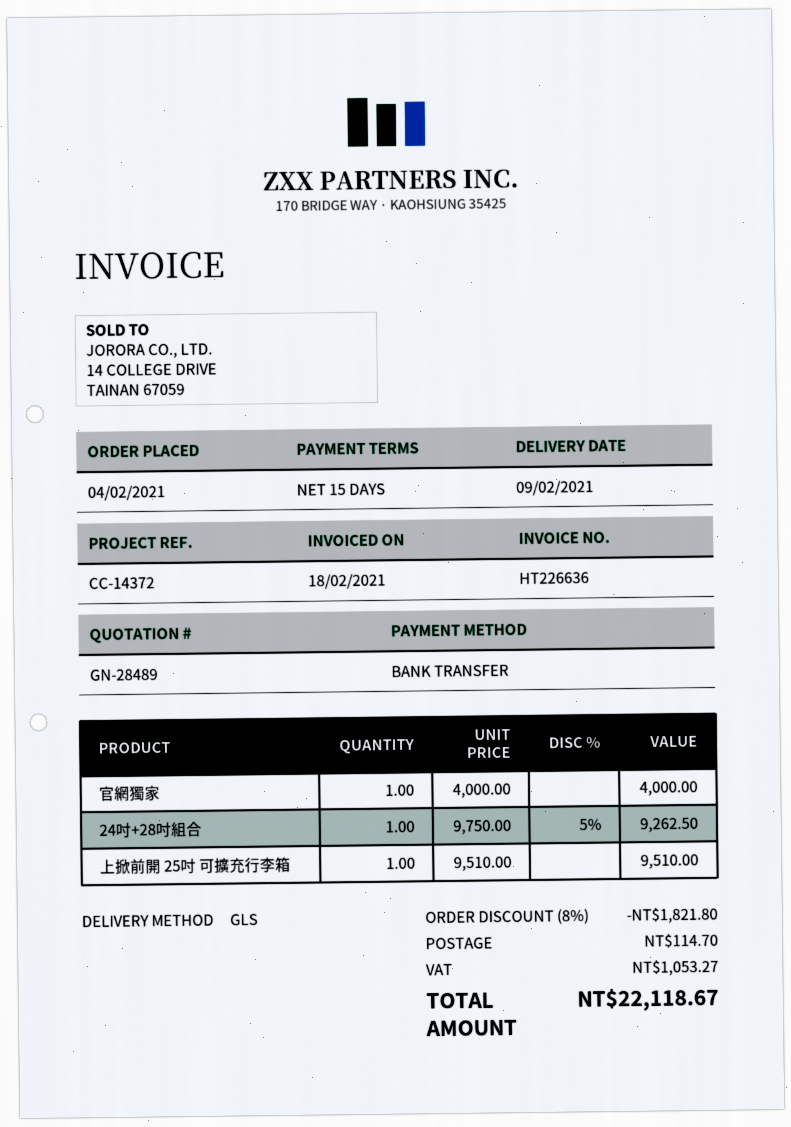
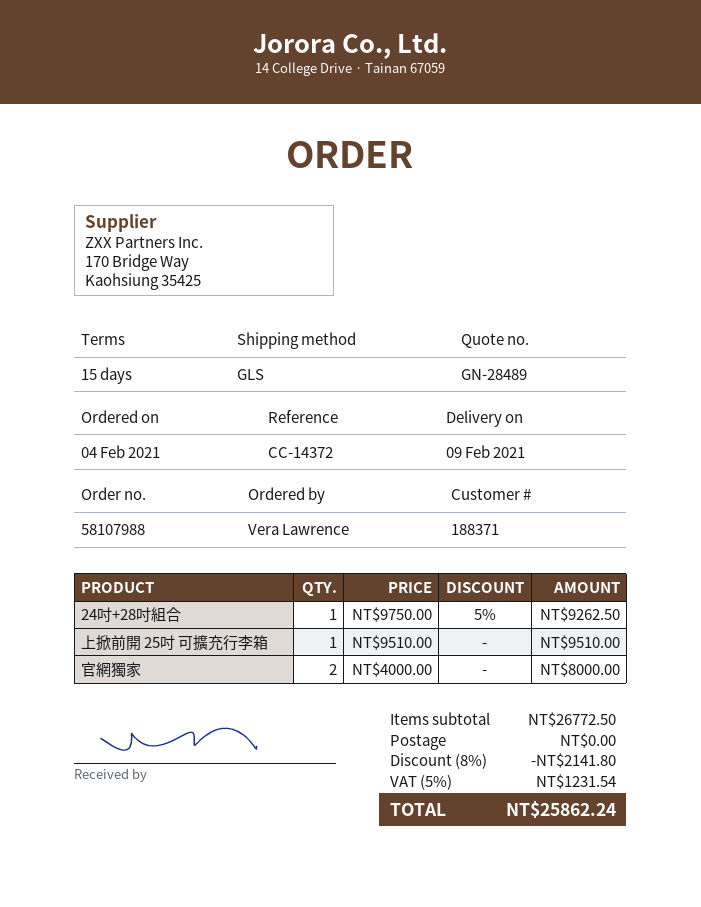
官網獨家: 1 x 4000.00 = 4000.00 -> 2 x 4000.00 = 8000.00
discount: 8% = 1821.80 -> 8% = 2141.80
shipping: 114.70 -> 0.00
tax: 1053.27 -> 1231.54
total: 22118.67 -> 25862.24

